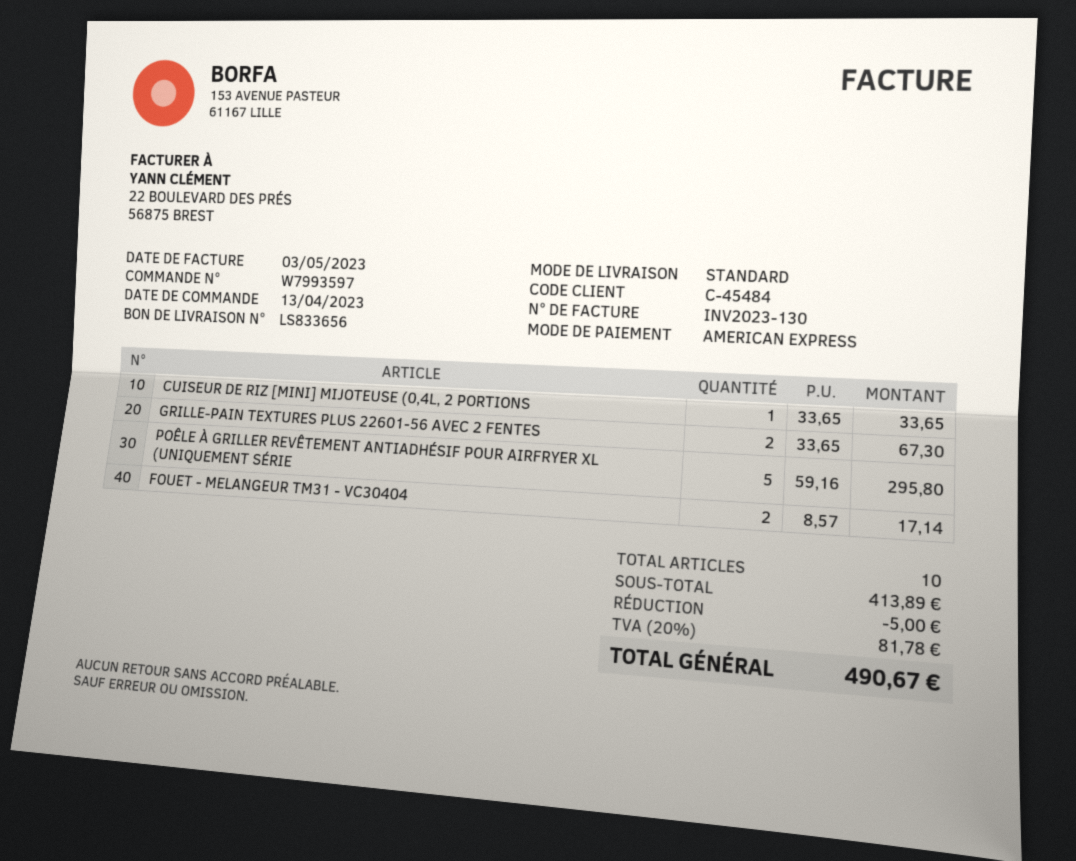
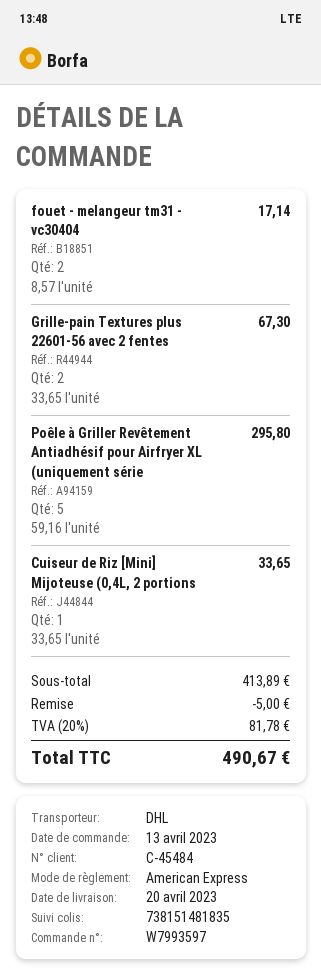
shipping method: standard -> DHL

